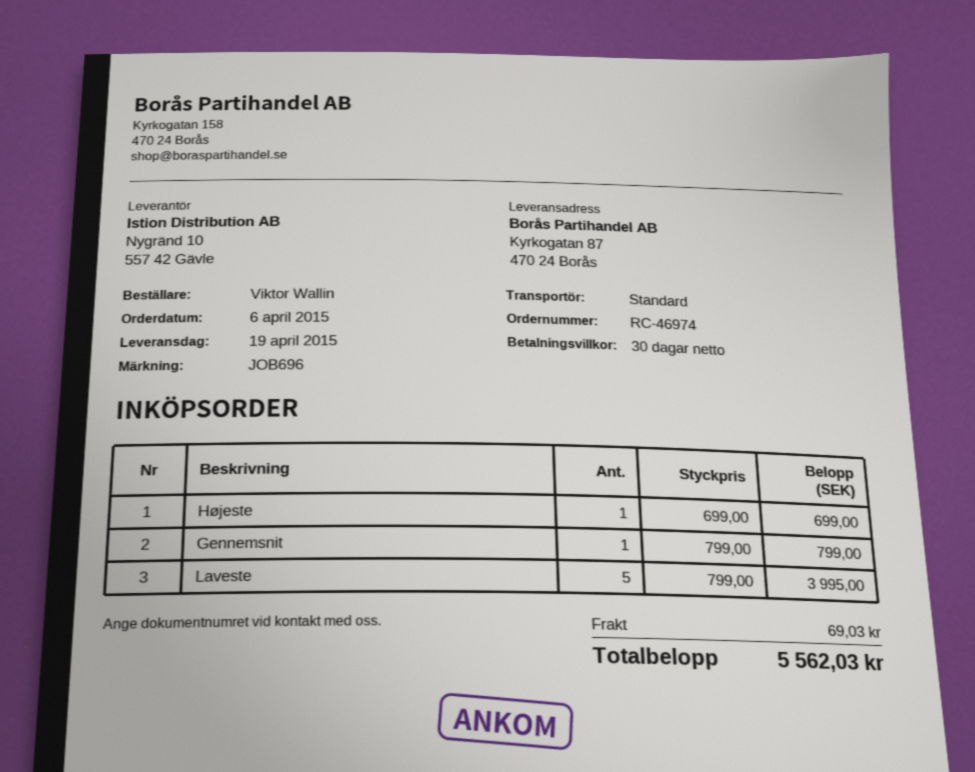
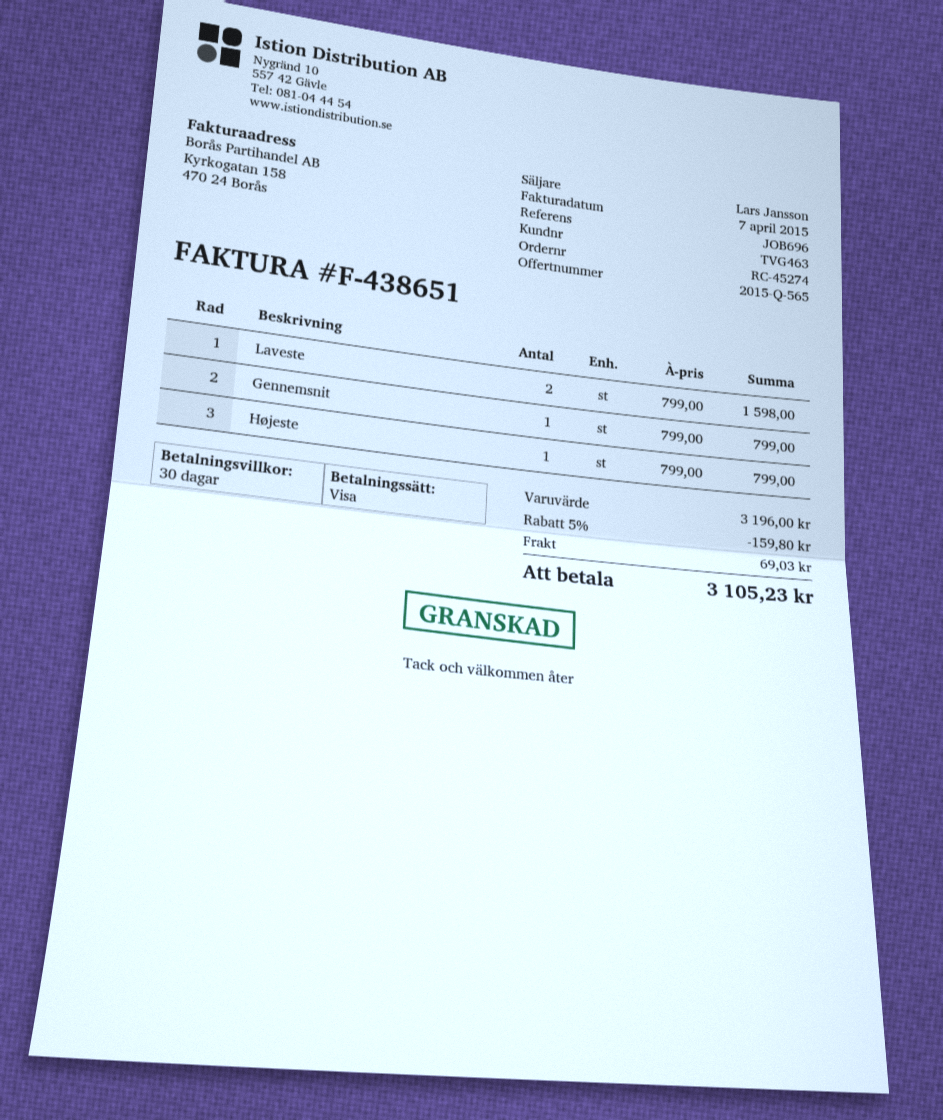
order number: RC-46974 -> RC-45274
Højeste: 1 x 699.00 = 699.00 -> 1 x 799.00 = 799.00
Laveste: 5 x 799.00 = 3995.00 -> 2 x 799.00 = 1598.00
discount: none -> 5% = 159.80
total: 5562.03 -> 3105.23

